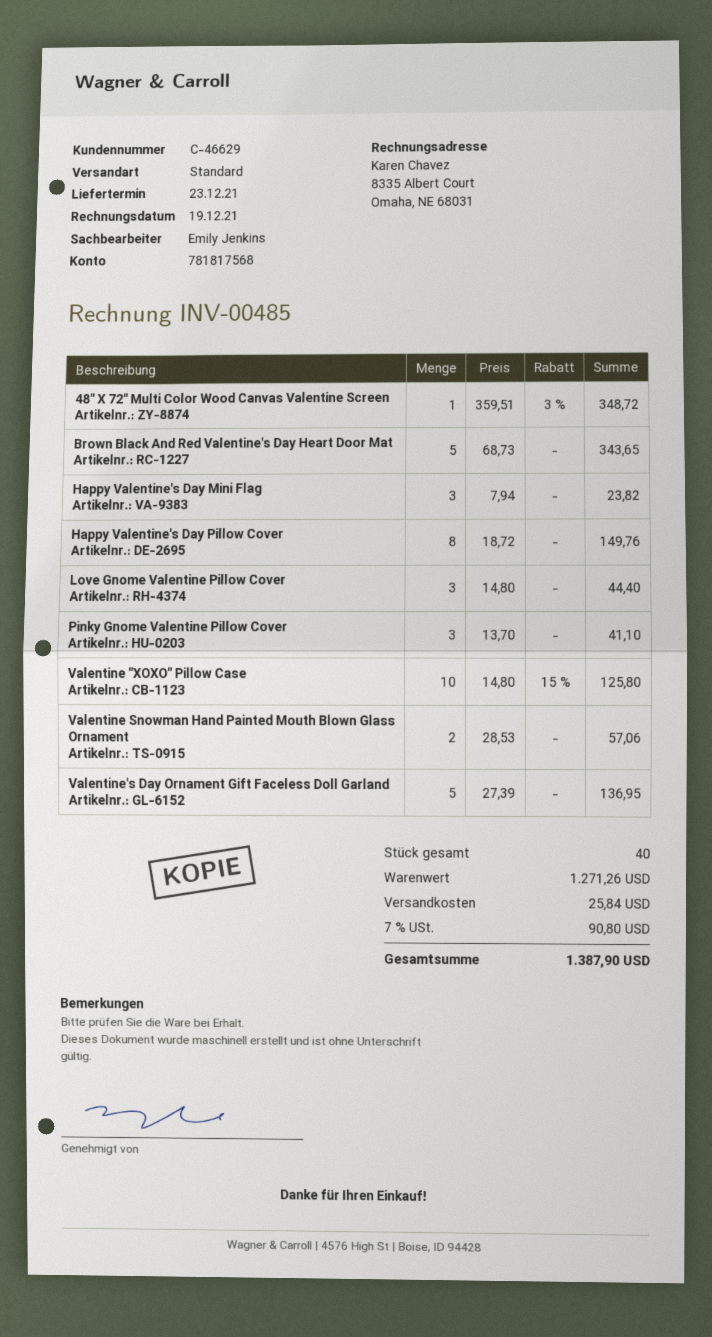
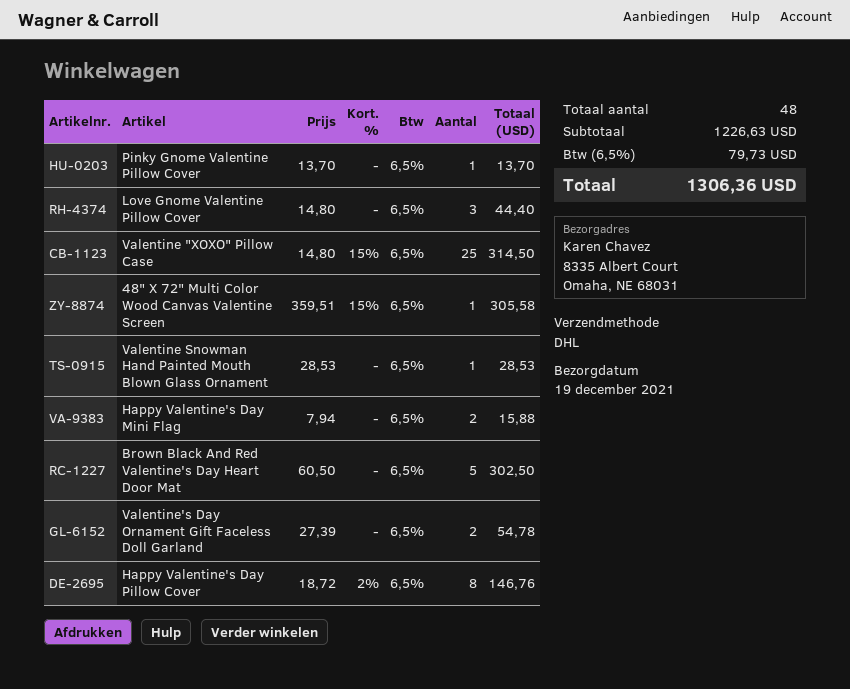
delivery date: 2021-12-23 -> 2021-12-19
shipping method: standard -> DHL
48" X 72" Multi Color Wood Canvas Valentine Screen: 1 x 359.51 - 3% = 348.72 -> 1 x 359.51 - 15% = 305.58
Brown Black And Red Valentine's Day Heart Door Mat: 5 x 68.73 = 343.65 -> 5 x 60.50 = 302.50
Happy Valentine's Day Mini Flag: 3 x 7.94 = 23.82 -> 2 x 7.94 = 15.88
Happy Valentine's Day Pillow Cover: 8 x 18.72 = 149.76 -> 8 x 18.72 - 2% = 146.76
Pinky Gnome Valentine Pillow Cover: 3 x 13.70 = 41.10 -> 1 x 13.70 = 13.70
Valentine "XOXO" Pillow Case: 10 x 14.80 - 15% = 125.80 -> 25 x 14.80 - 15% = 314.50
Valentine Snowman Hand Painted Mouth Blown Glass Ornament: 2 x 28.53 = 57.06 -> 1 x 28.53 = 28.53
Valentine's Day Ornament Gift Faceless Doll Garland: 5 x 27.39 = 136.95 -> 2 x 27.39 = 54.78
total quantity: 40 -> 48
subtotal: 1271.26 -> 1226.63
shipping: 25.84 -> none
tax: 7% = 90.80 -> 6.5% = 79.73
total: 1387.90 -> 1306.36

